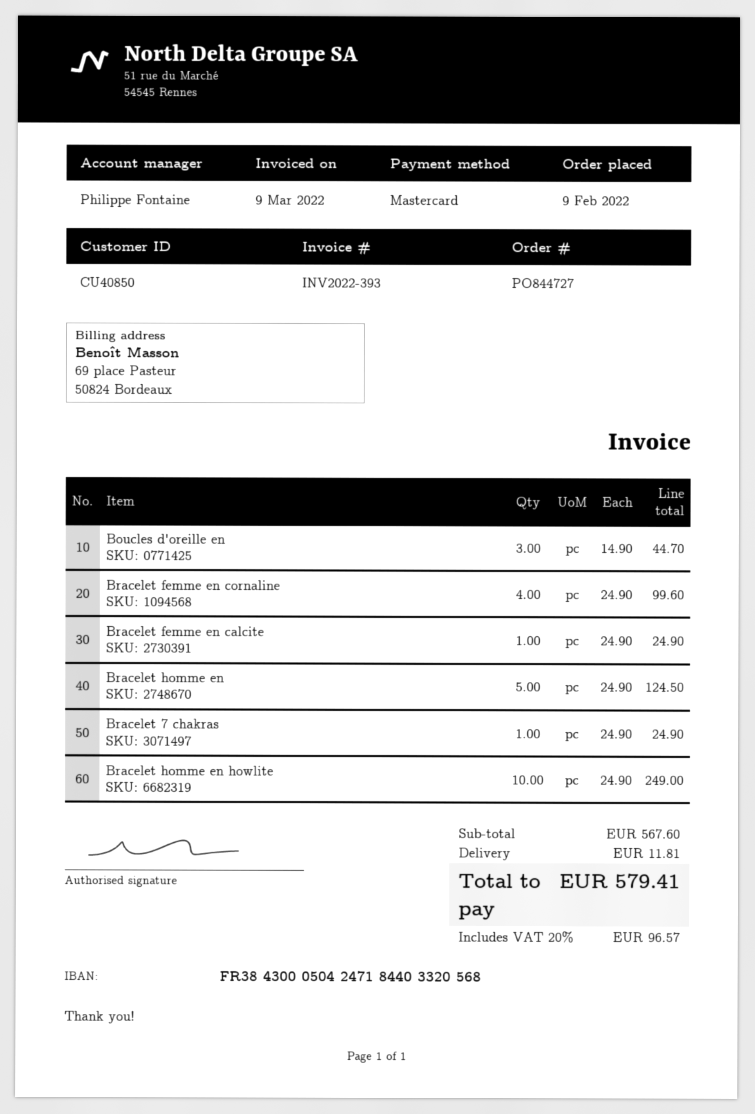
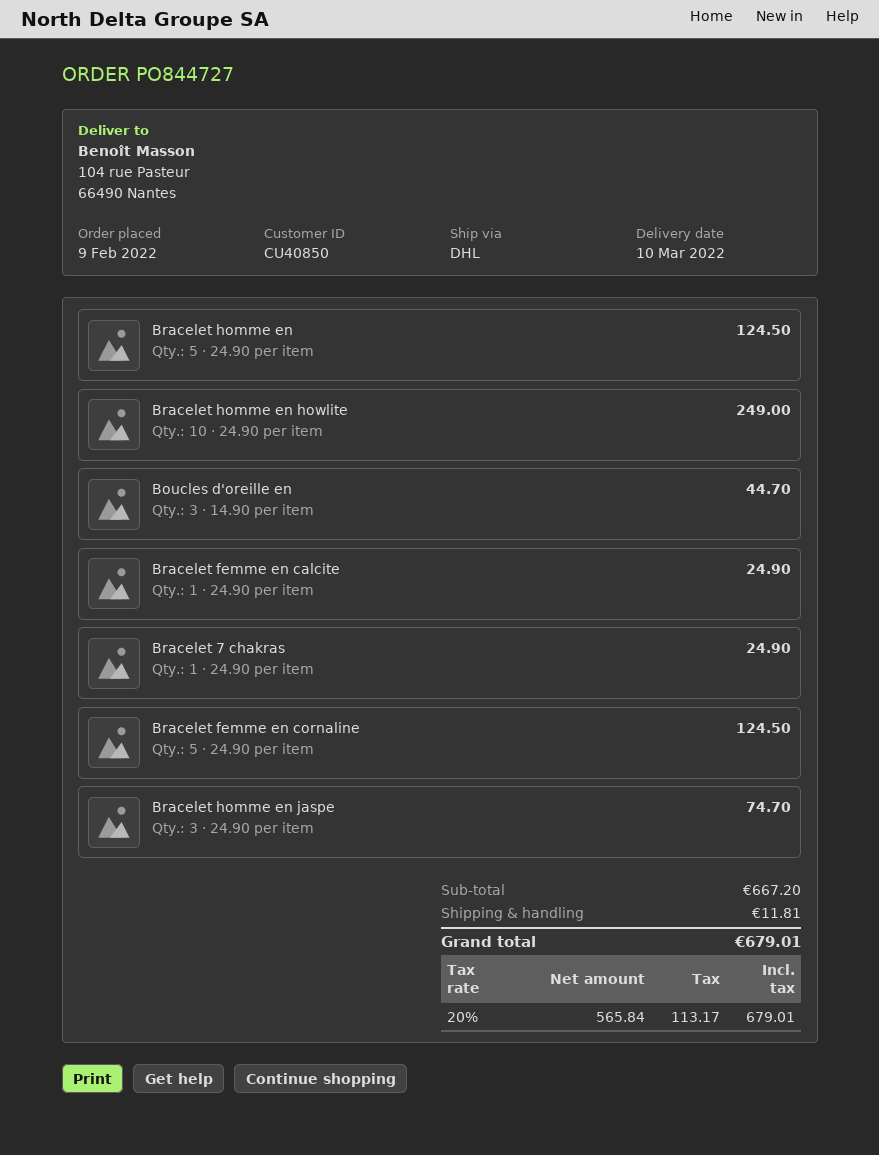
Bracelet femme en cornaline: 4 x 24.90 = 99.60 -> 5 x 24.90 = 124.50
Bracelet homme en jaspe: none -> 3 x 24.90 = 74.70
subtotal: 567.60 -> 667.20
tax: 20% = 96.57 -> 20% = 113.17
total: 579.41 -> 679.01

